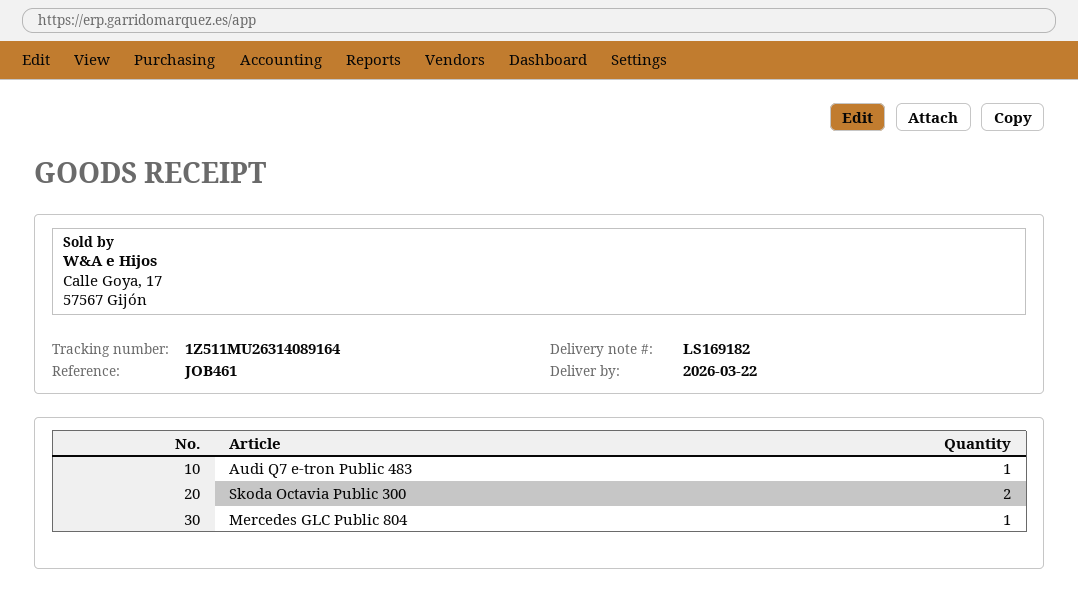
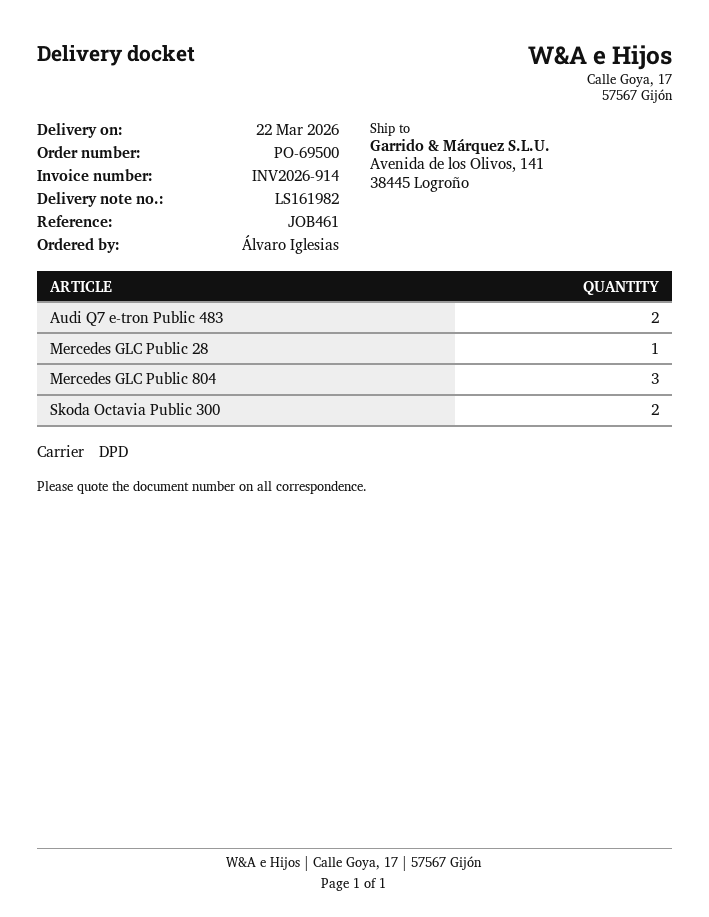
delivery note number: LS169182 -> LS161982
Audi Q7 e-tron Public 483: 1 -> 2
Mercedes GLC Public 804: 1 -> 3
Mercedes GLC Public 28: none -> 1

